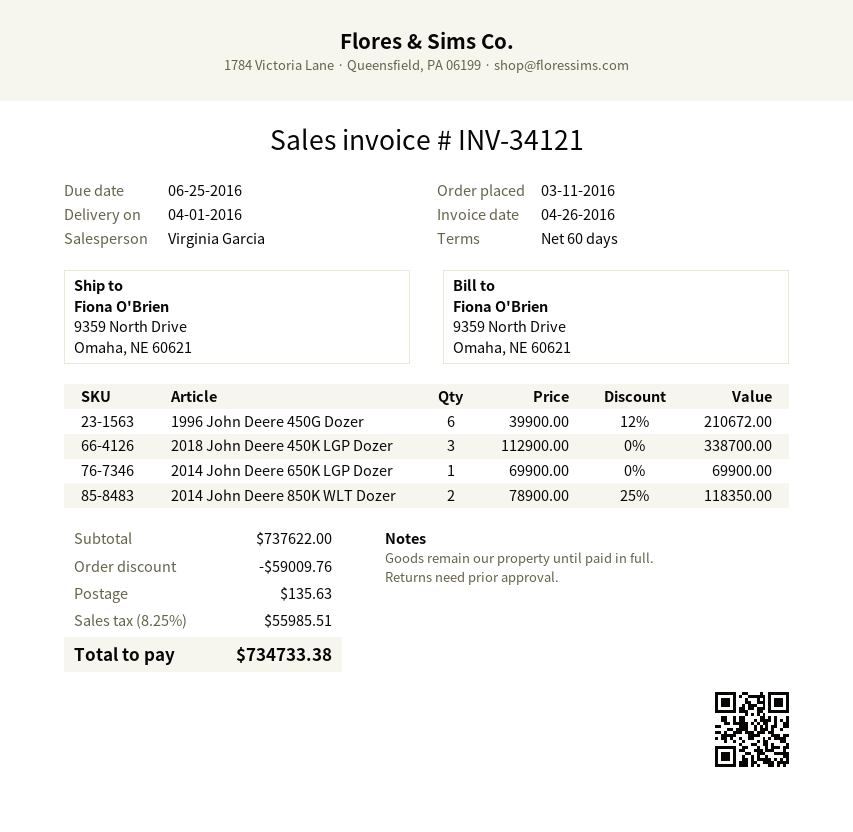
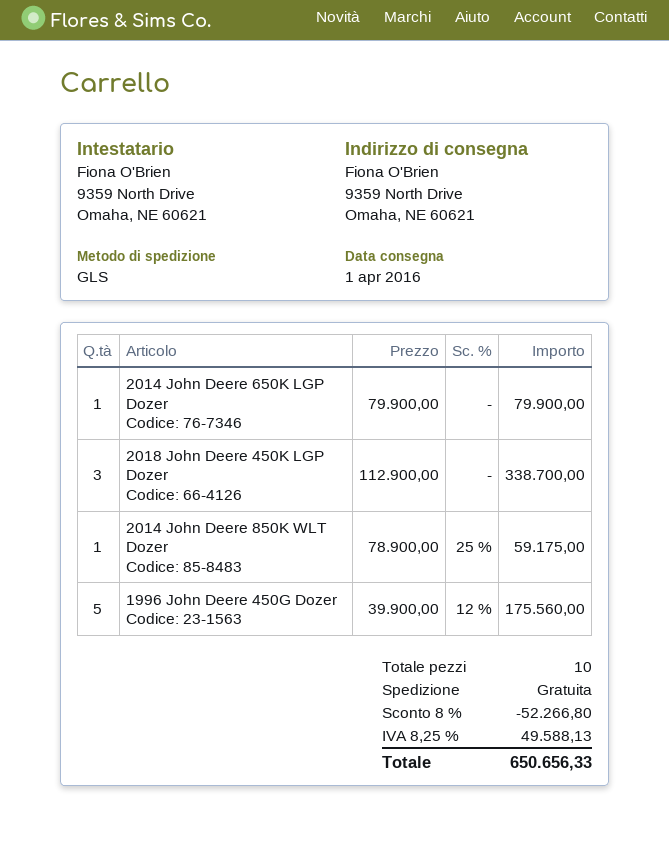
1996 John Deere 450G Dozer: 6 x 39900.00 - 12% = 210672.00 -> 5 x 39900.00 - 12% = 175560.00
2014 John Deere 650K LGP Dozer: 1 x 69900.00 = 69900.00 -> 1 x 79900.00 = 79900.00
2014 John Deere 850K WLT Dozer: 2 x 78900.00 - 25% = 118350.00 -> 1 x 78900.00 - 25% = 59175.00
discount: 59009.76 -> 52266.80
shipping: 135.63 -> 0.00
tax: 8.25% = 55985.51 -> 8.25% = 49588.13
total: 734733.38 -> 650656.33

